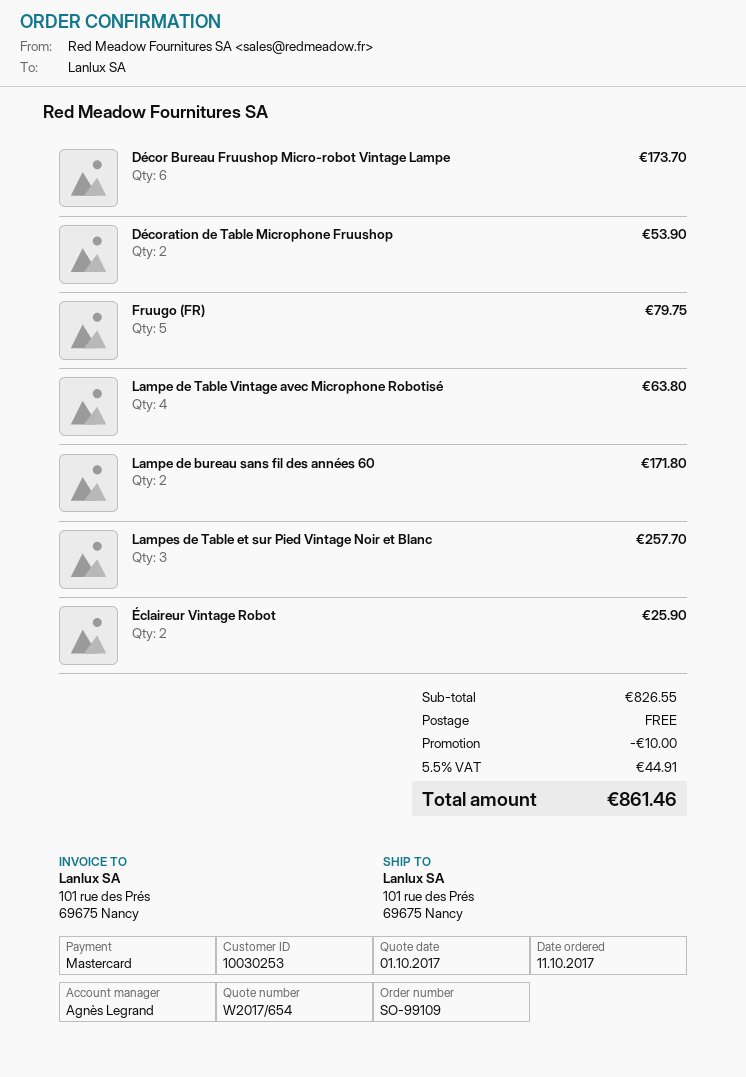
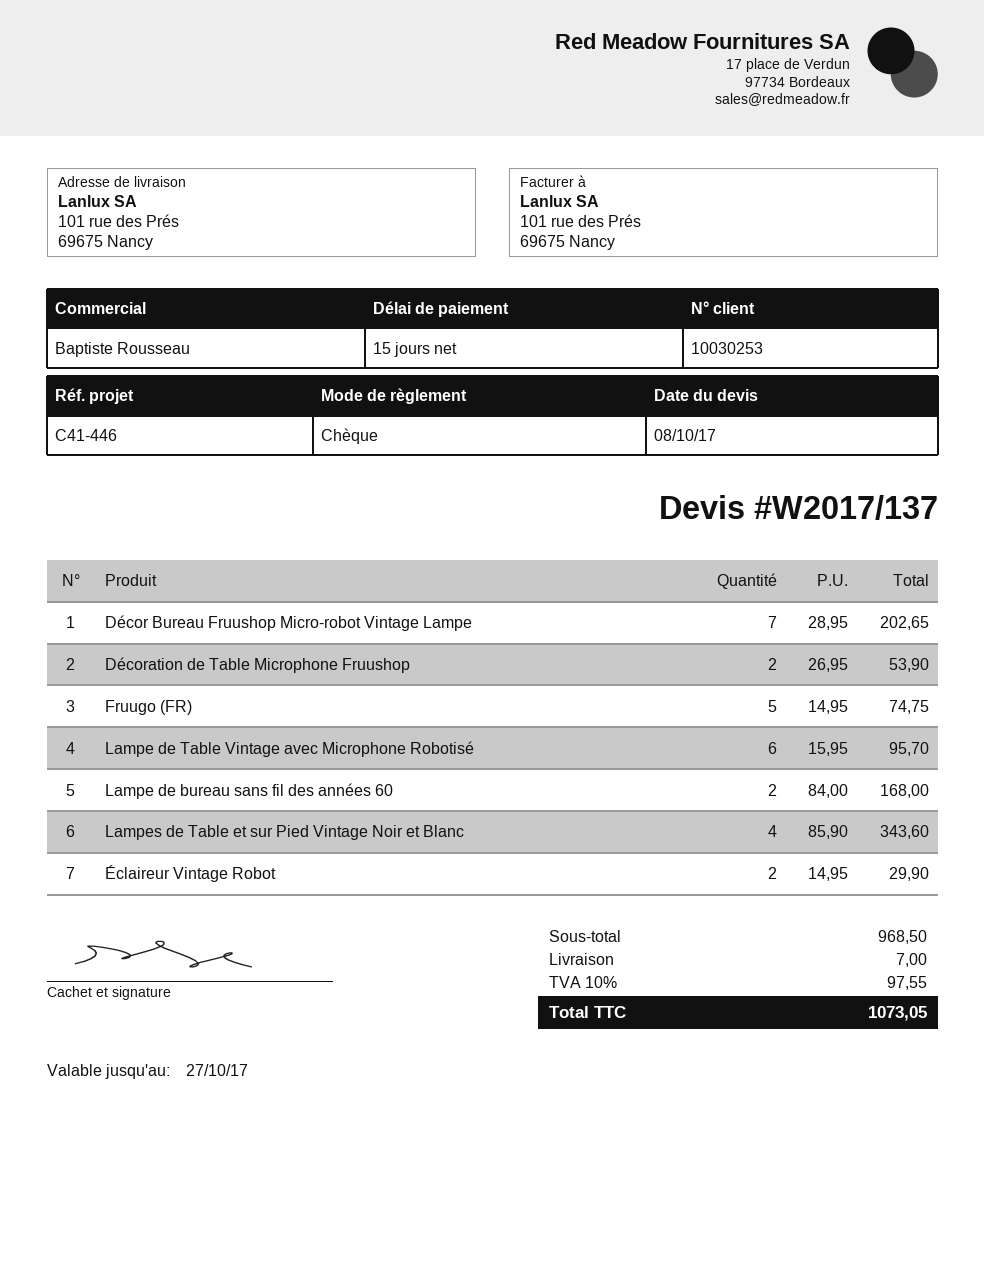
quote number: W2017/654 -> W2017/137
quote date: 2017-10-01 -> 2017-10-08
sales rep: Agnès Legrand -> Baptiste Rousseau
payment method: Mastercard -> cheque
Décor Bureau Fruushop Micro-robot Vintage Lampe: 6 for 173.70 -> 7 for 202.65
Fruugo (FR): 5 for 79.75 -> 5 for 74.75
Lampe de Table Vintage avec Microphone Robotisé: 4 for 63.80 -> 6 for 95.70
Lampe de bureau sans fil des années 60: 2 for 171.80 -> 2 for 168.00
Lampes de Table et sur Pied Vintage Noir et Blanc: 3 for 257.70 -> 4 for 343.60
Éclaireur Vintage Robot: 2 for 25.90 -> 2 for 29.90
subtotal: 826.55 -> 968.50
discount: 10.00 -> none
shipping: 0.00 -> 7.00
tax: 5.5% = 44.91 -> 10% = 97.55
total: 861.46 -> 1073.05

